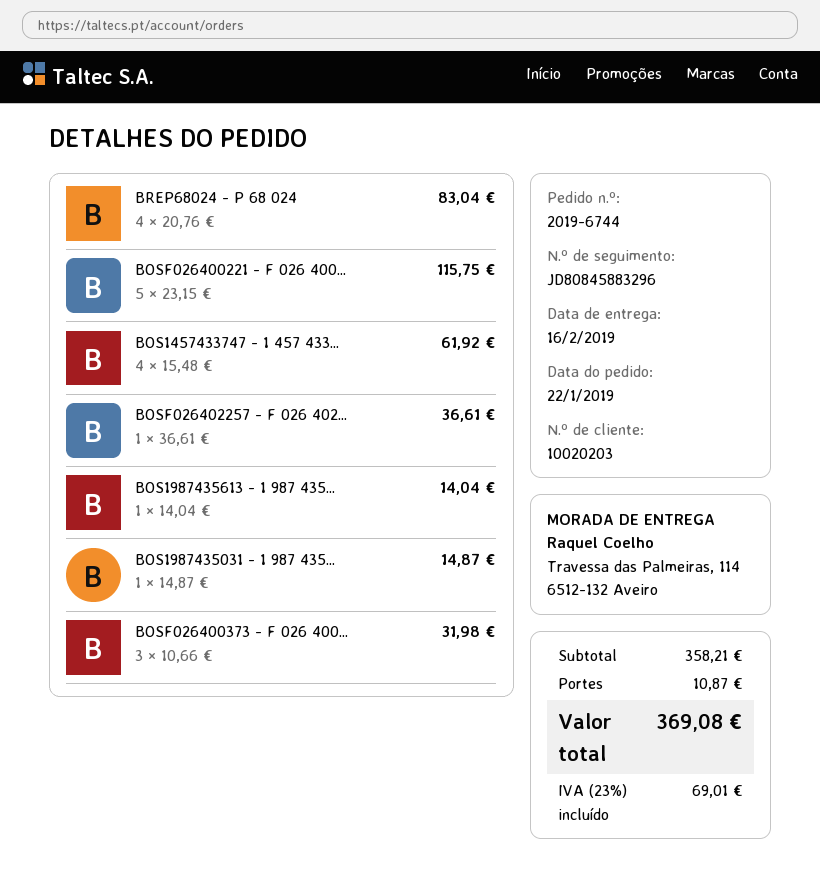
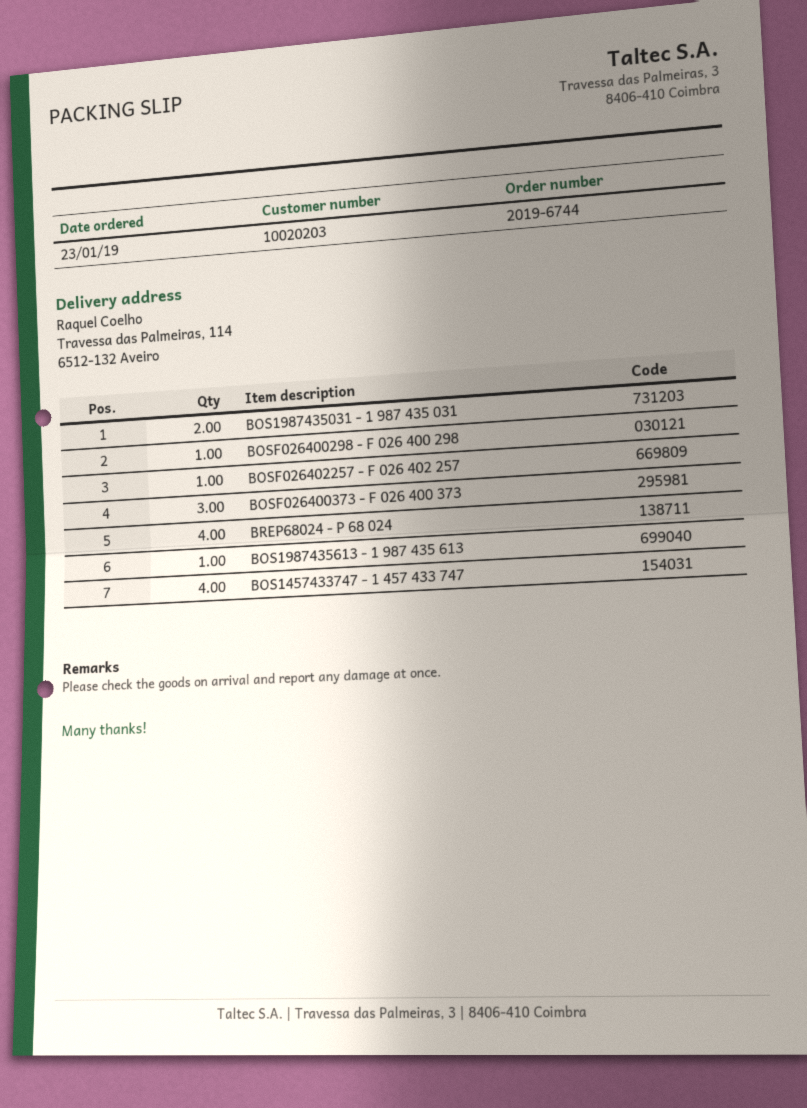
order date: 2019-01-22 -> 2019-01-23
BOSF026400221 - F 026 400...: 5 -> none
BOS1987435031 - 1 987 435...: 1 -> 2
BOSF026400298 - F 026 400 298: none -> 1

